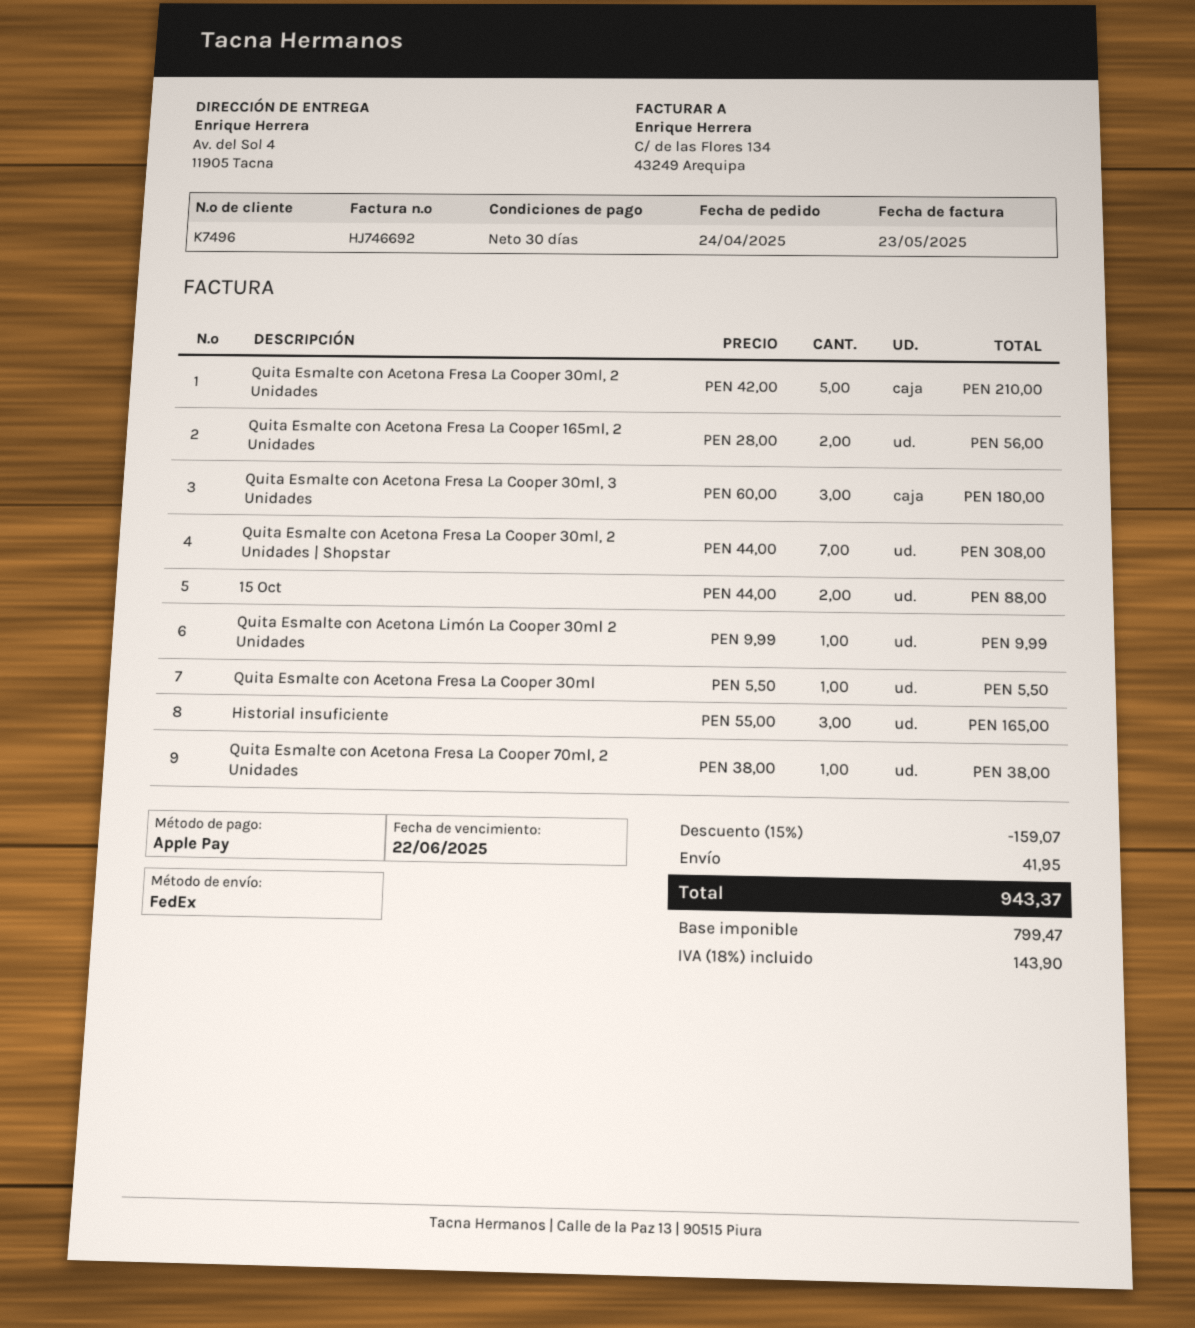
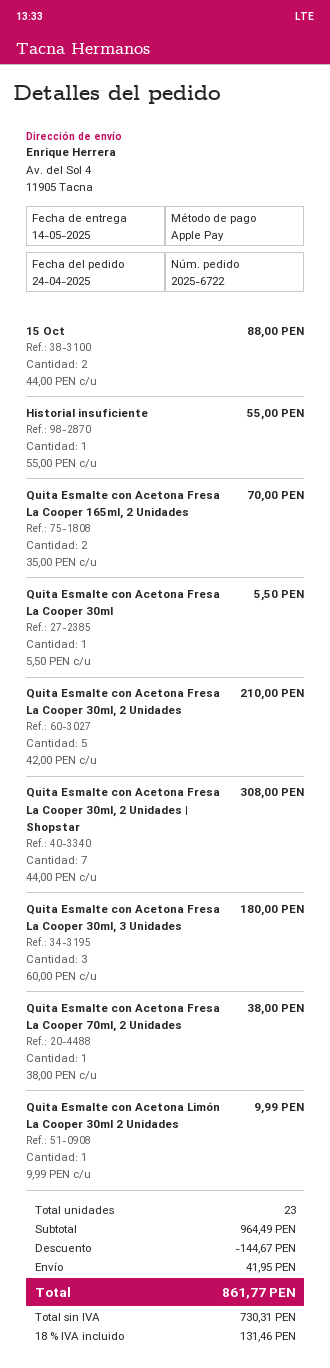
Quita Esmalte con Acetona Fresa La Cooper 165ml, 2 Unidades: 2 x 28.00 = 56.00 -> 2 x 35.00 = 70.00
Historial insuficiente: 3 x 55.00 = 165.00 -> 1 x 55.00 = 55.00
discount: 159.07 -> 144.67
net: 799.47 -> 730.31
tax: 18% = 143.90 -> 18% = 131.46
total: 943.37 -> 861.77

